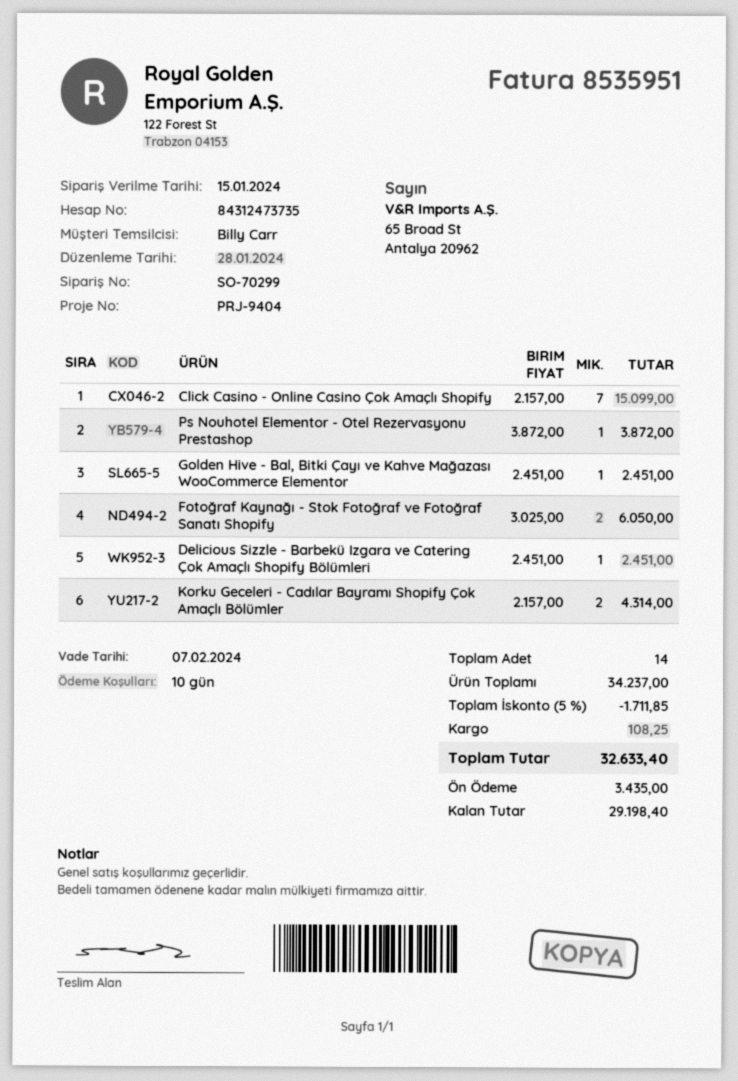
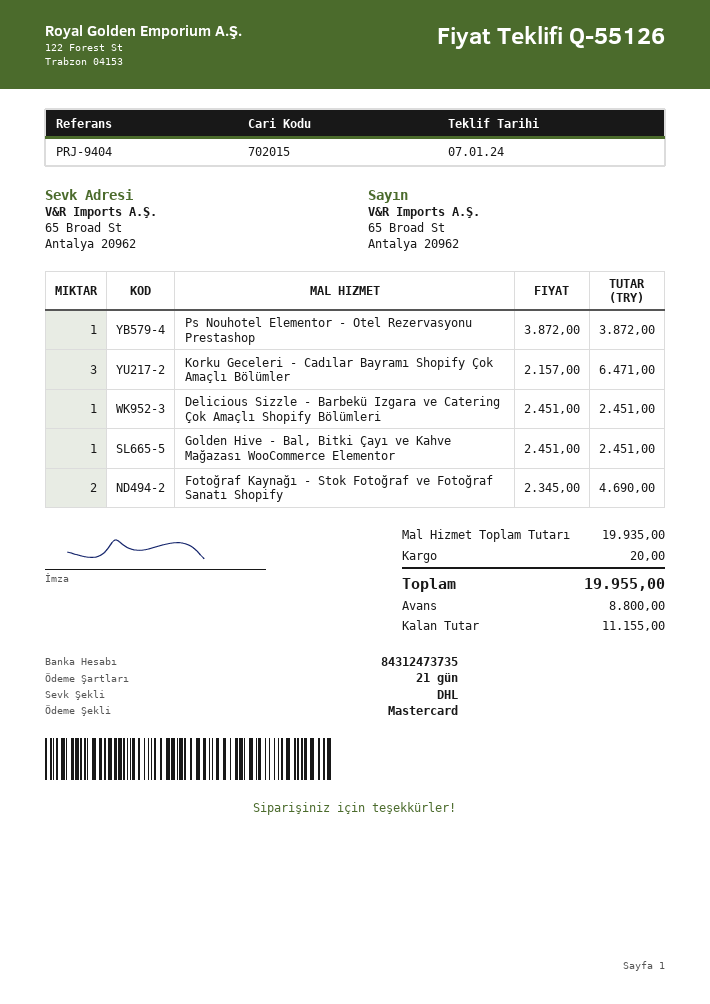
payment terms: 10 days -> 21 days
Click Casino - Online Casino Çok Amaçlı Shopify: 7 x 2157.00 = 15099.00 -> none
Fotoğraf Kaynağı - Stok Fotoğraf ve Fotoğraf Sanatı Shopify: 2 x 3025.00 = 6050.00 -> 2 x 2345.00 = 4690.00
Korku Geceleri - Cadılar Bayramı Shopify Çok Amaçlı Bölümler: 2 x 2157.00 = 4314.00 -> 3 x 2157.00 = 6471.00
subtotal: 34237.00 -> 19935.00
discount: 5% = 1711.85 -> none
shipping: 108.25 -> 20.00
total: 32633.40 -> 19955.00
deposit: 3435.00 -> 8800.00
balance: 29198.40 -> 11155.00

